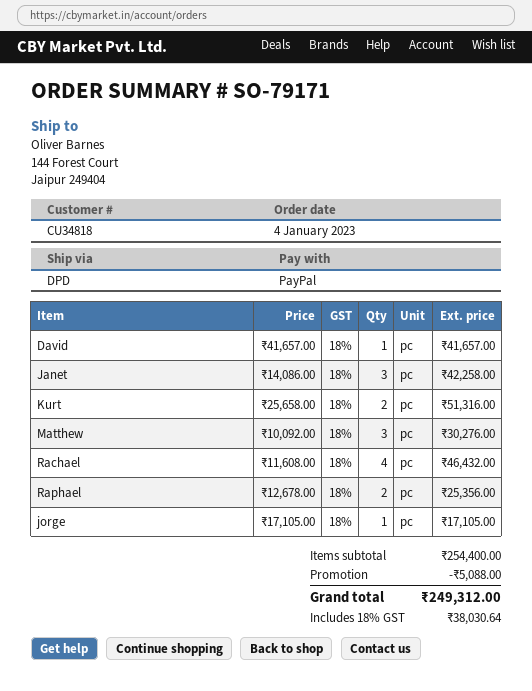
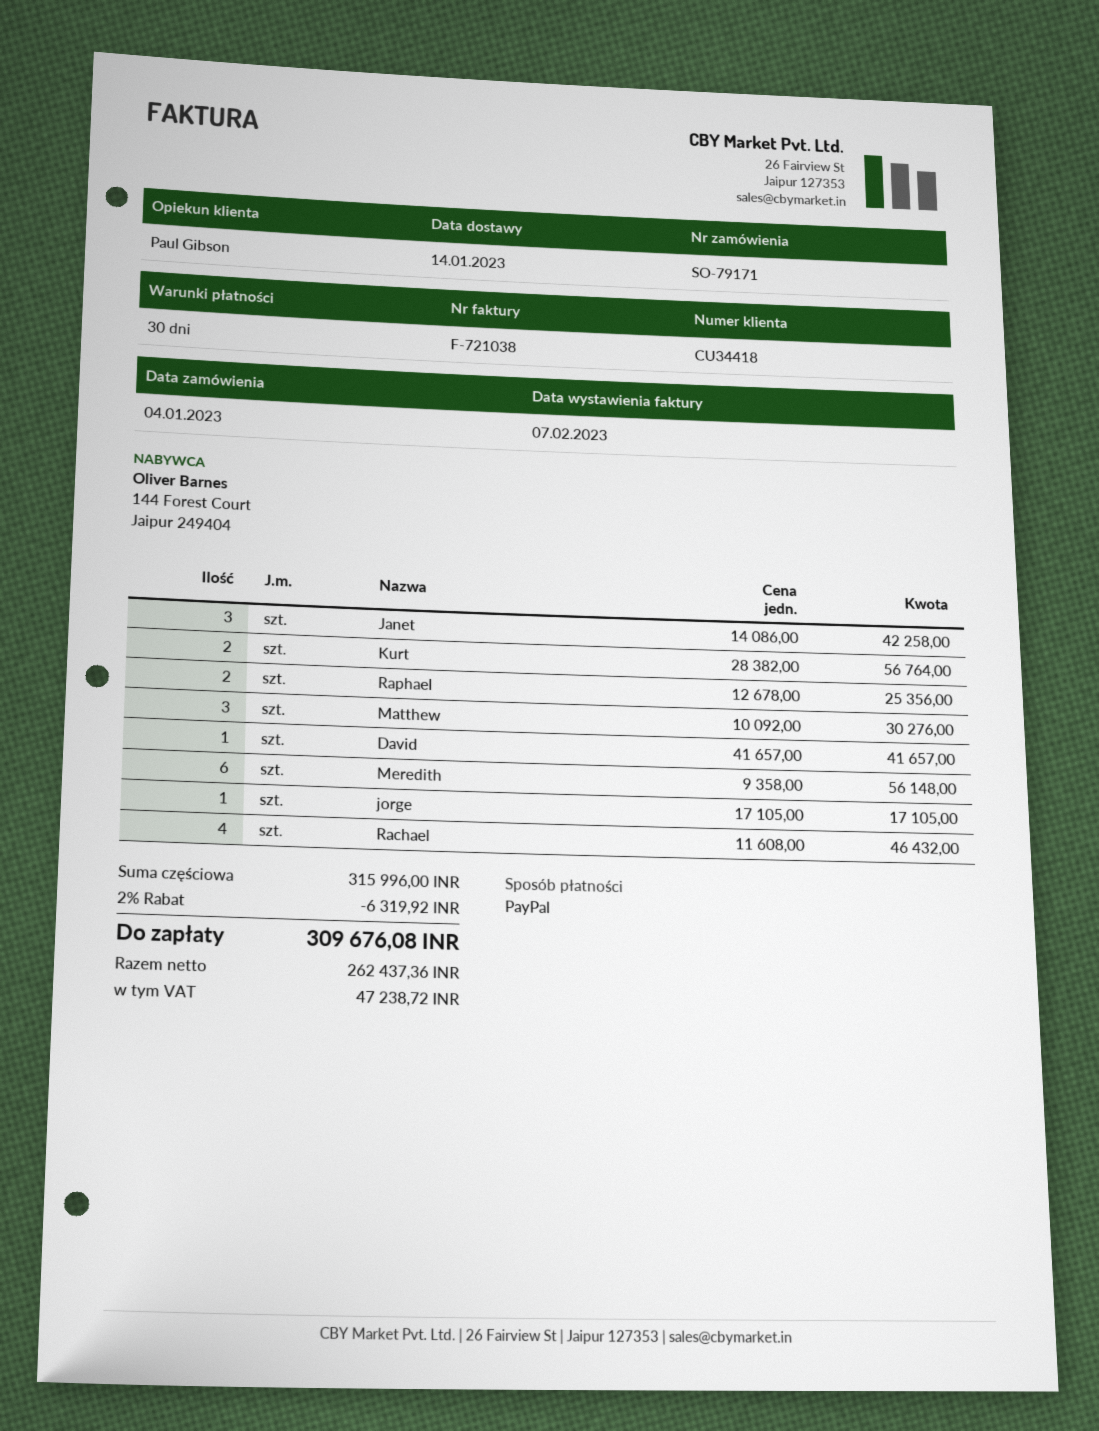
customer number: CU34818 -> CU34418
Kurt: 2 x 25658.00 = 51316.00 -> 2 x 28382.00 = 56764.00
Meredith: none -> 6 x 9358.00 = 56148.00
subtotal: 254400.00 -> 315996.00
discount: 5088.00 -> 6319.92
tax: 38030.64 -> 47238.72
total: 249312.00 -> 309676.08

